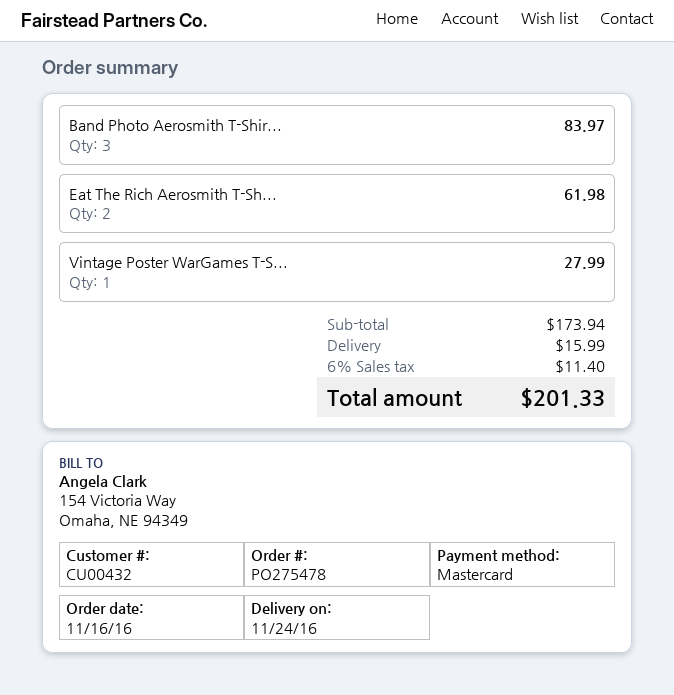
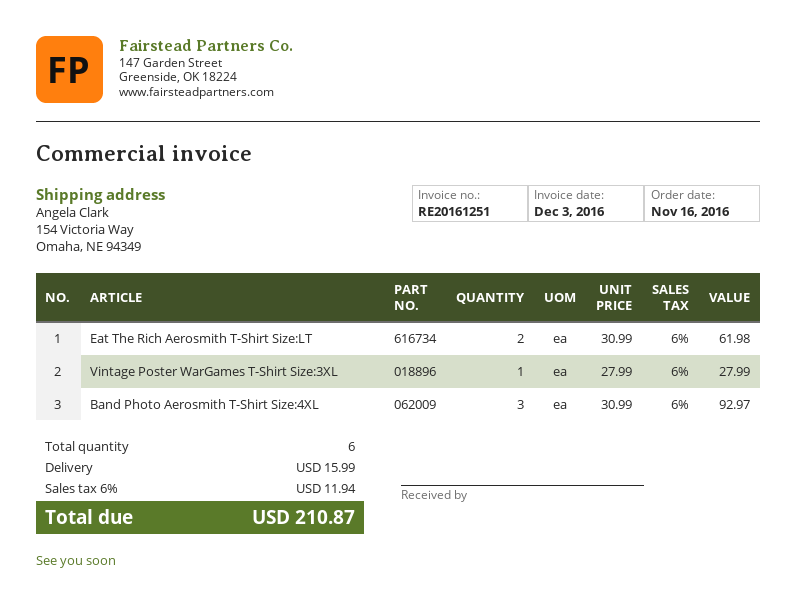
Band Photo Aerosmith T-Shir...: 3 for 83.97 -> 3 for 92.97
tax: 6% = 11.40 -> 6% = 11.94
total: 201.33 -> 210.87

